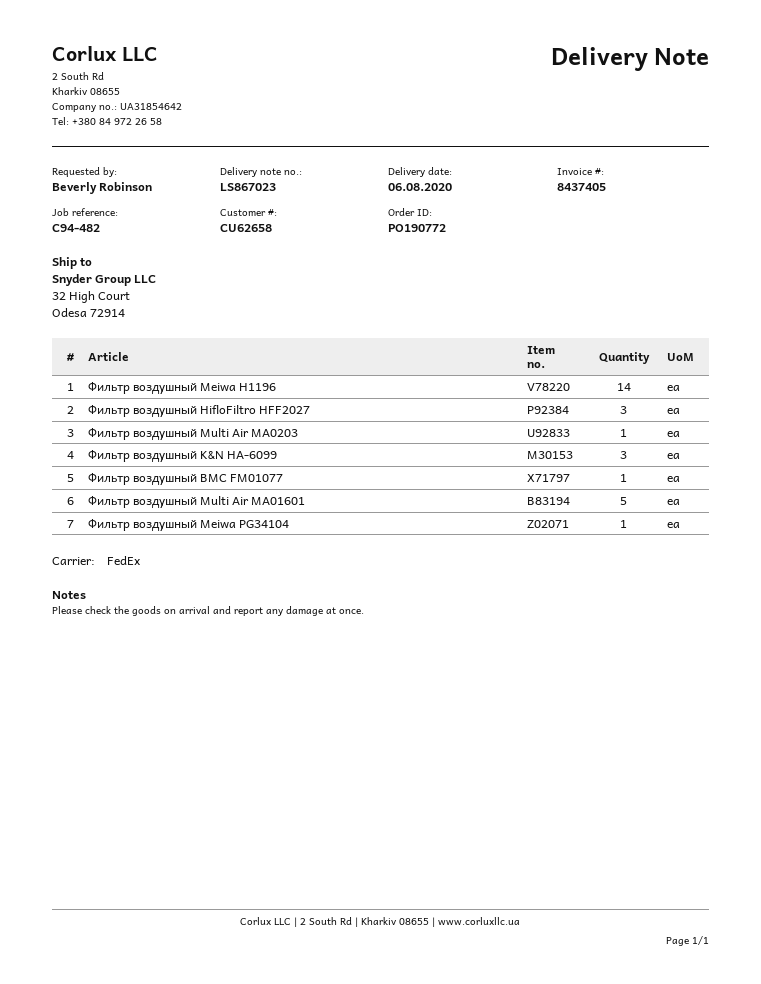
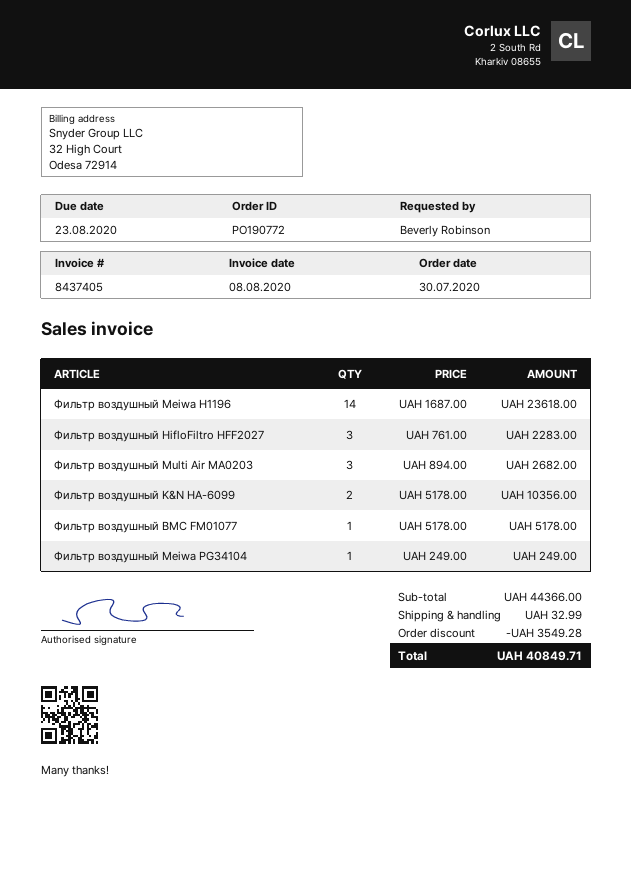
Фильтр воздушный Multi Air MA0203: 1 -> 3
Фильтр воздушный K&N HA-6099: 3 -> 2
Фильтр воздушный Multi Air MA01601: 5 -> none

